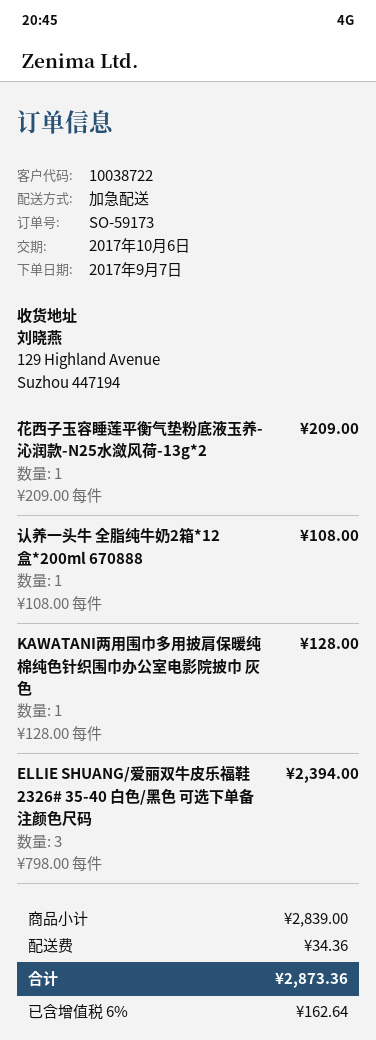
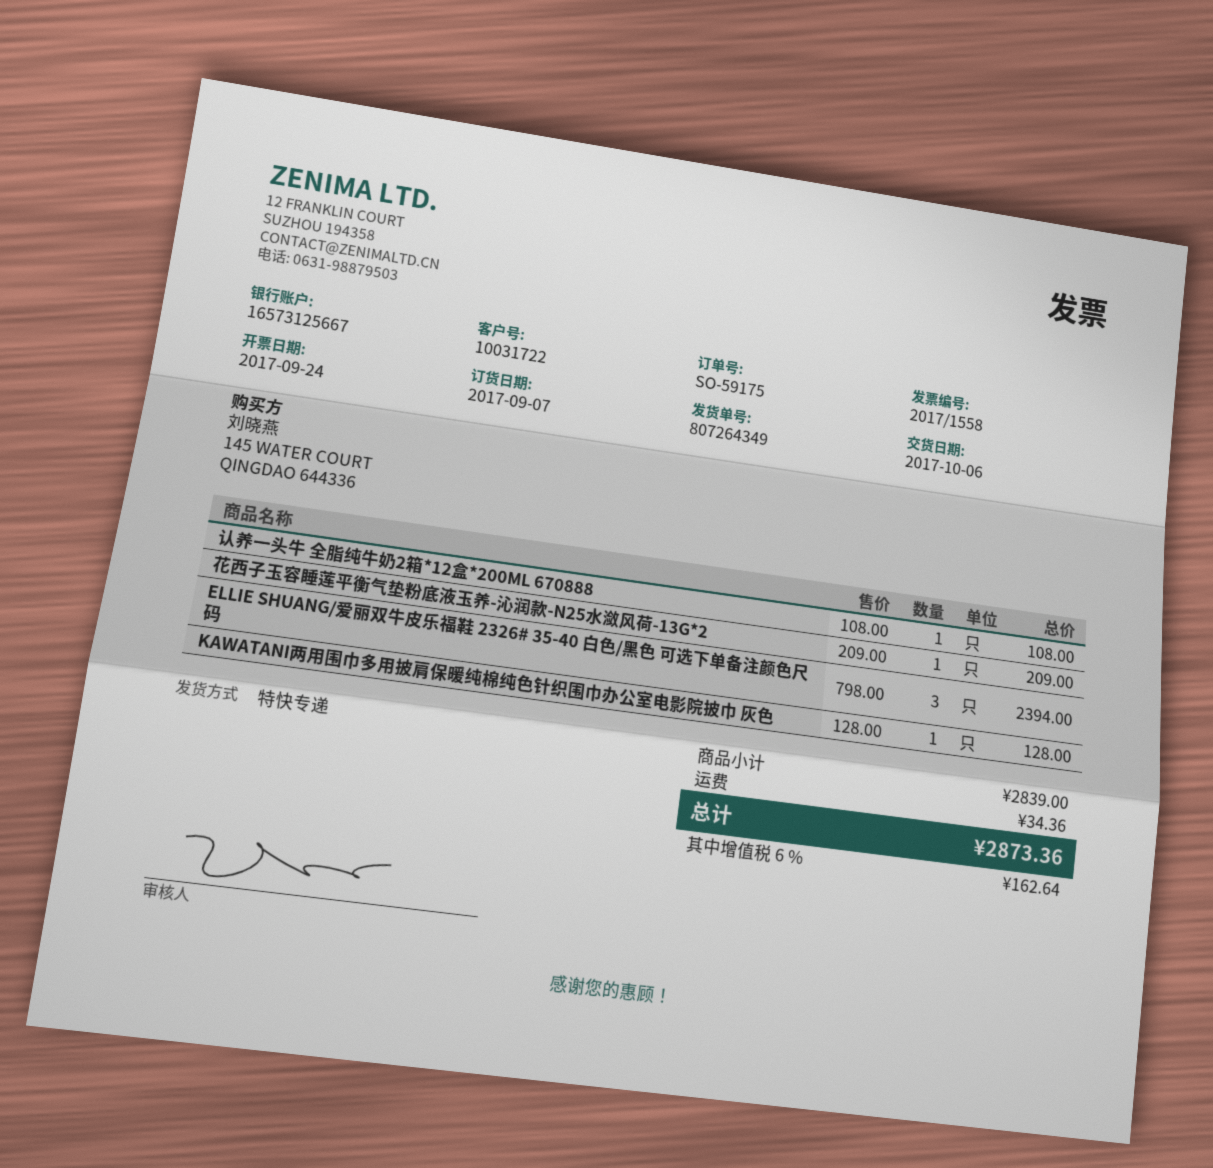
order number: SO-59173 -> SO-59175
customer number: 10038722 -> 10031722

